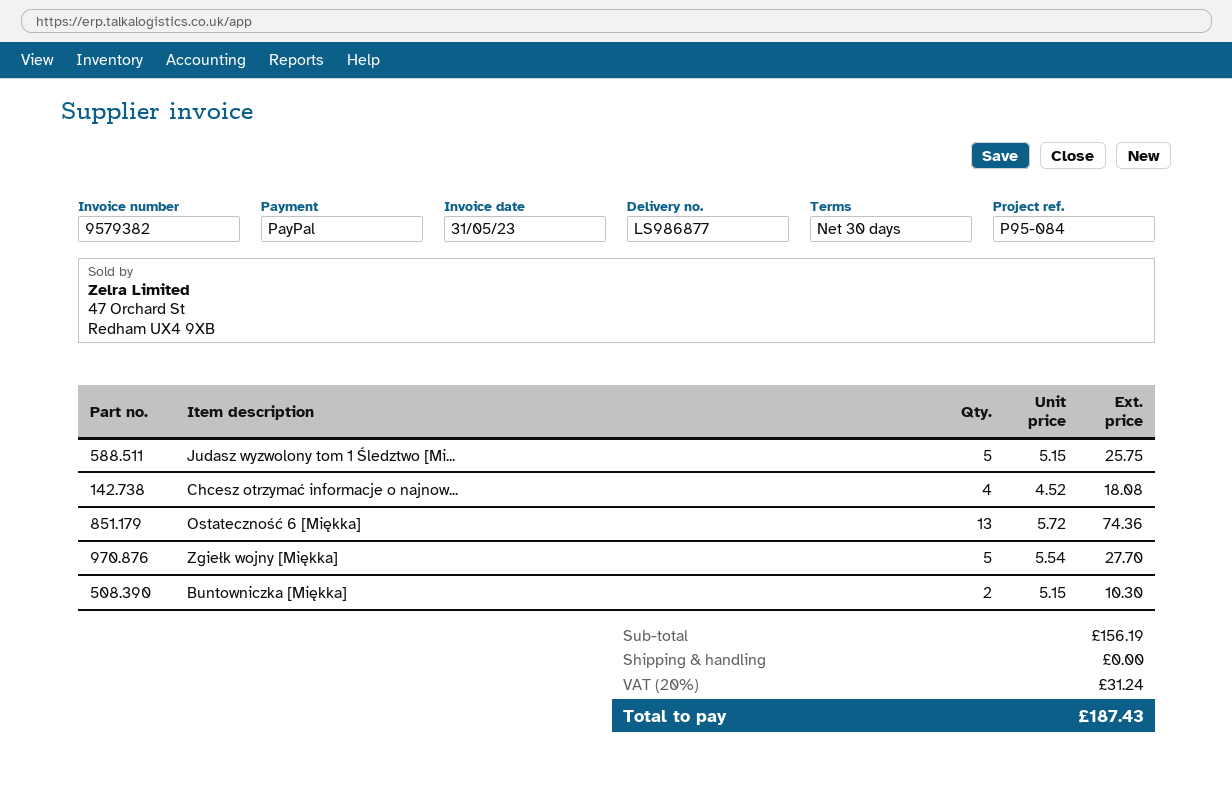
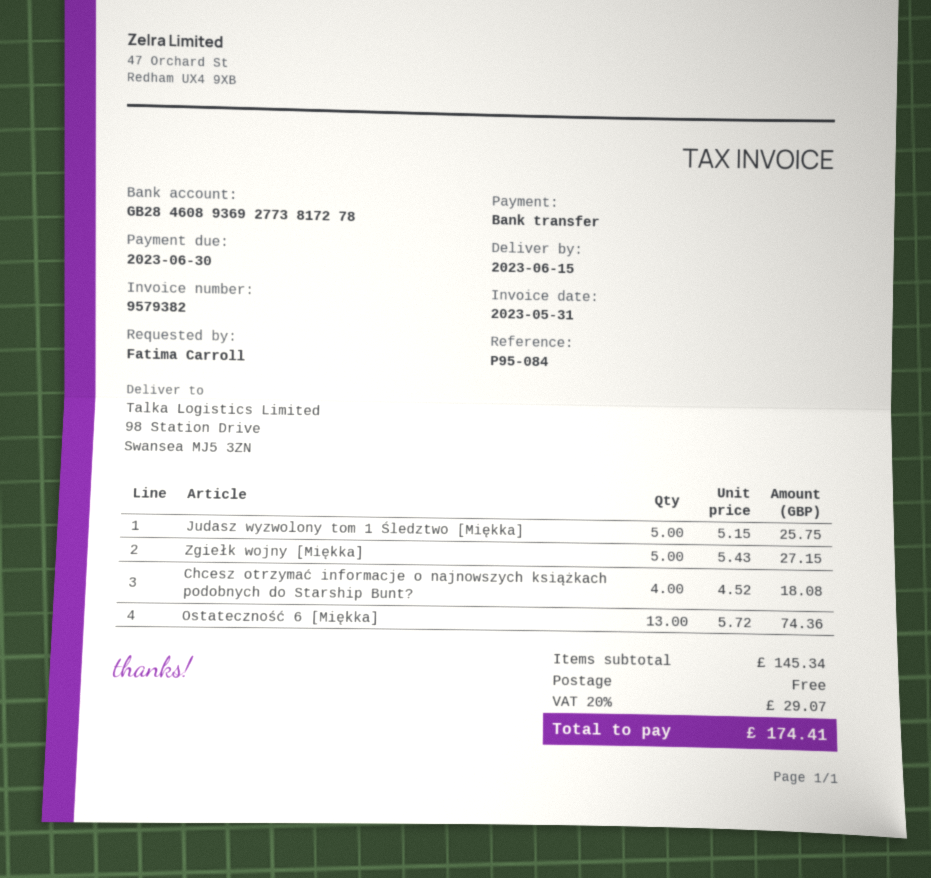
payment method: PayPal -> bank transfer
Zgiełk wojny [Miękka]: 5 x 5.54 = 27.70 -> 5 x 5.43 = 27.15
Buntowniczka [Miękka]: 2 x 5.15 = 10.30 -> none
subtotal: 156.19 -> 145.34
tax: 20% = 31.24 -> 20% = 29.07
total: 187.43 -> 174.41

